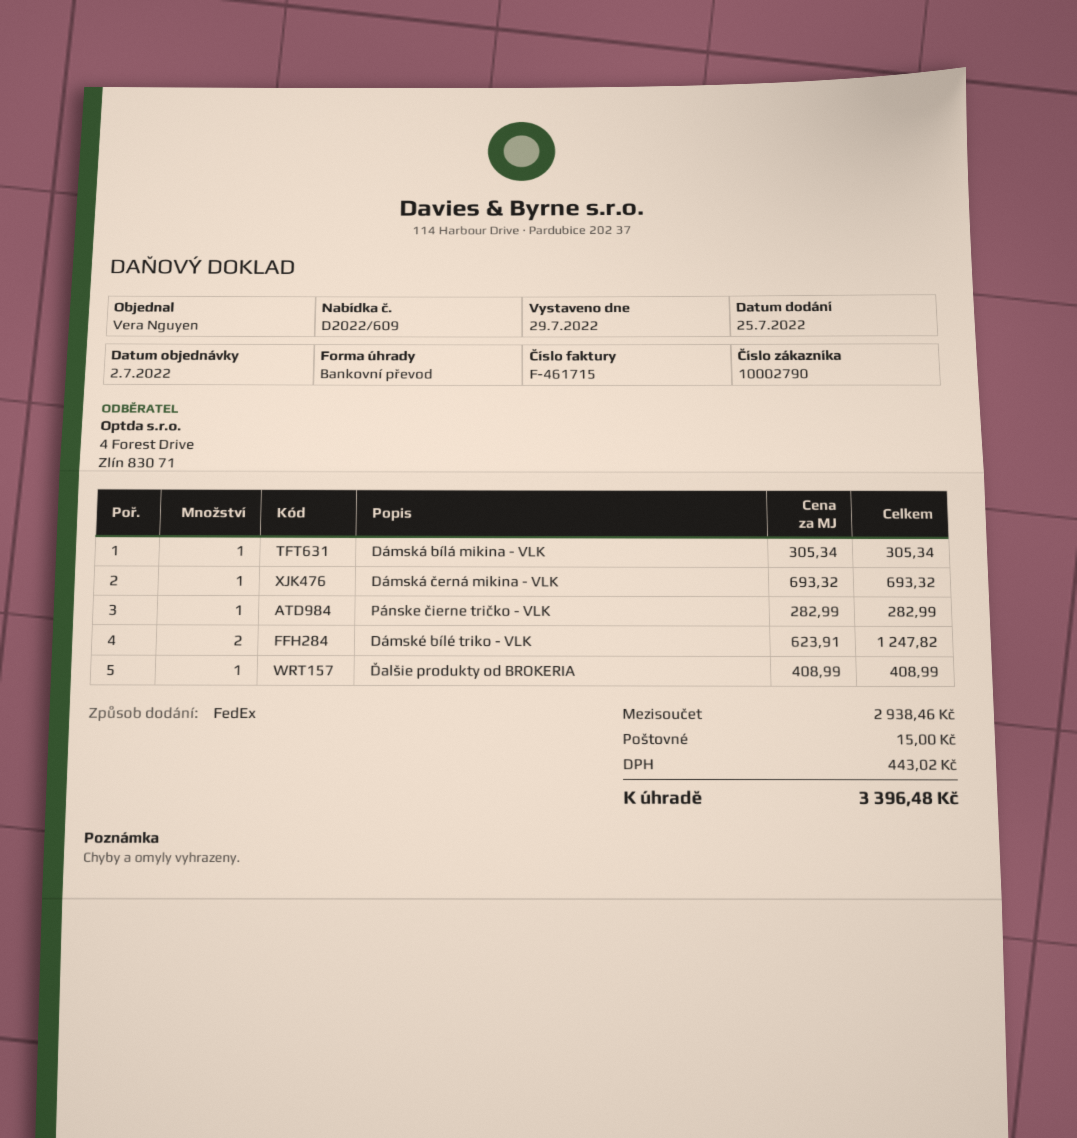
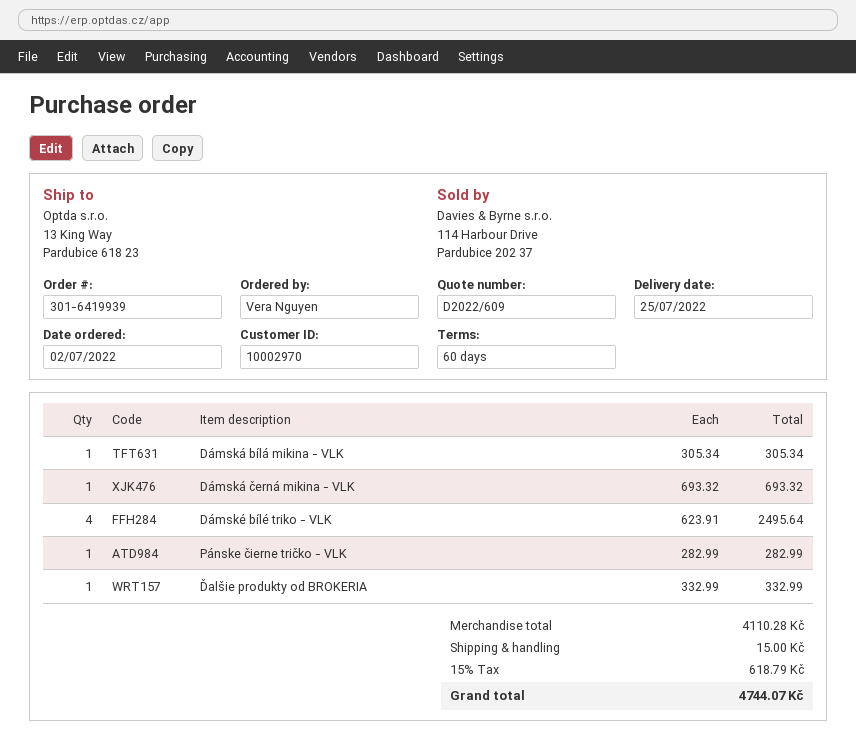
customer number: 10002790 -> 10002970
Dámské bílé triko - VLK: 2 x 623.91 = 1247.82 -> 4 x 623.91 = 2495.64
Ďalšie produkty od BROKERIA: 1 x 408.99 = 408.99 -> 1 x 332.99 = 332.99
subtotal: 2938.46 -> 4110.28
tax: 443.02 -> 618.79
total: 3396.48 -> 4744.07

